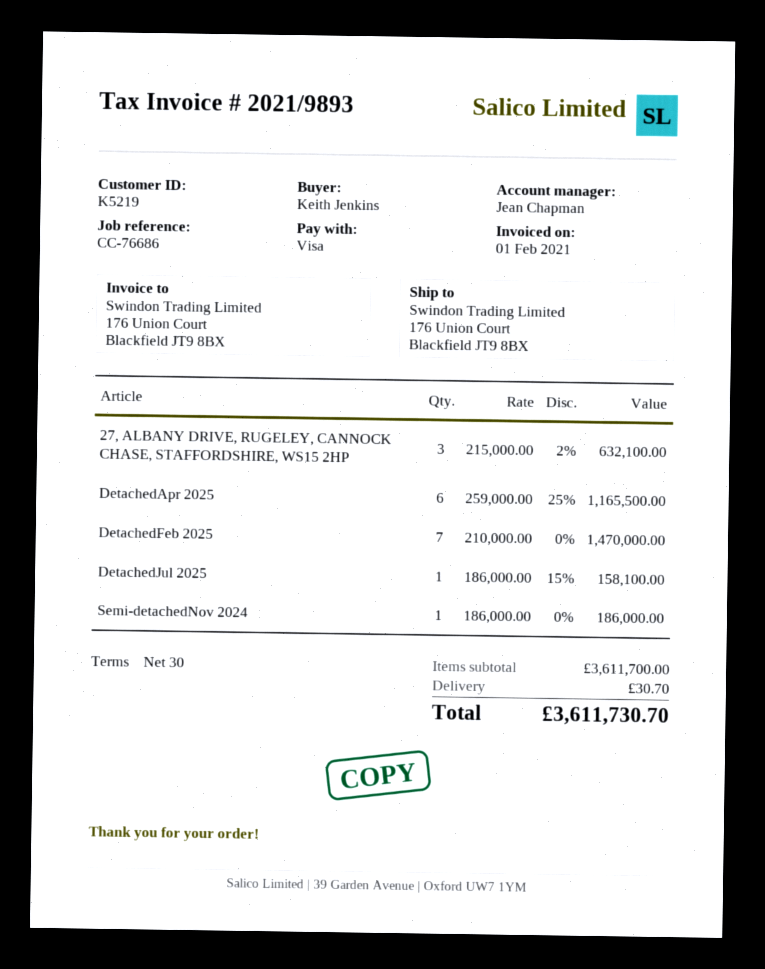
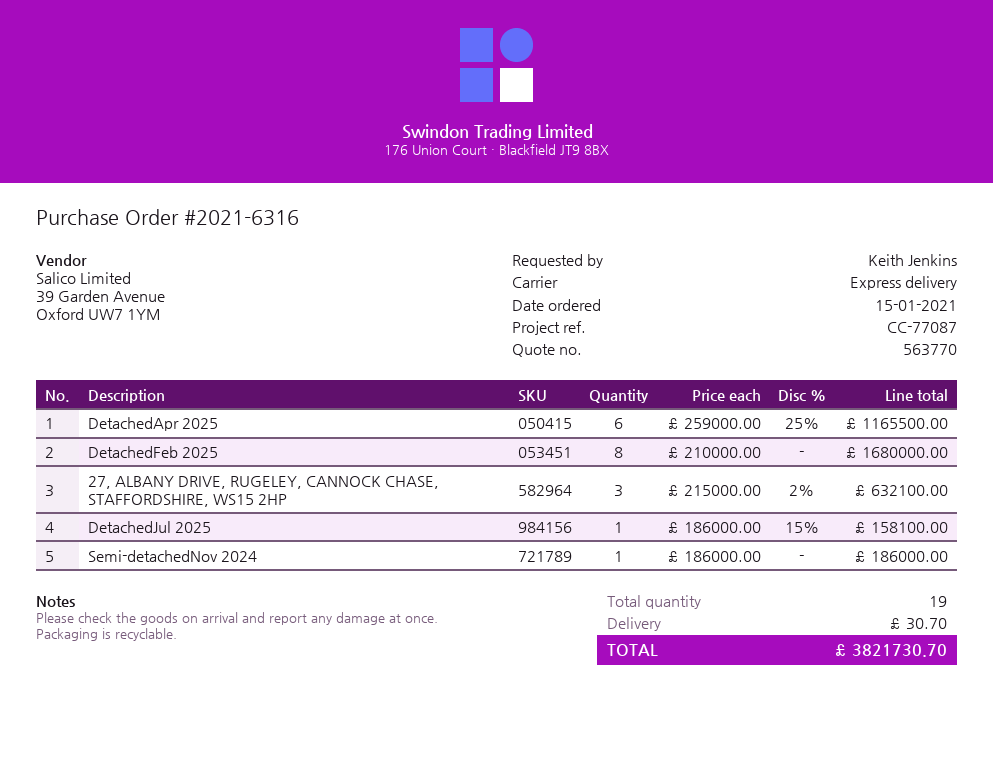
reference: CC-76686 -> CC-77087
DetachedFeb 2025: 7 x 210000.00 = 1470000.00 -> 8 x 210000.00 = 1680000.00
total: 3611730.70 -> 3821730.70

